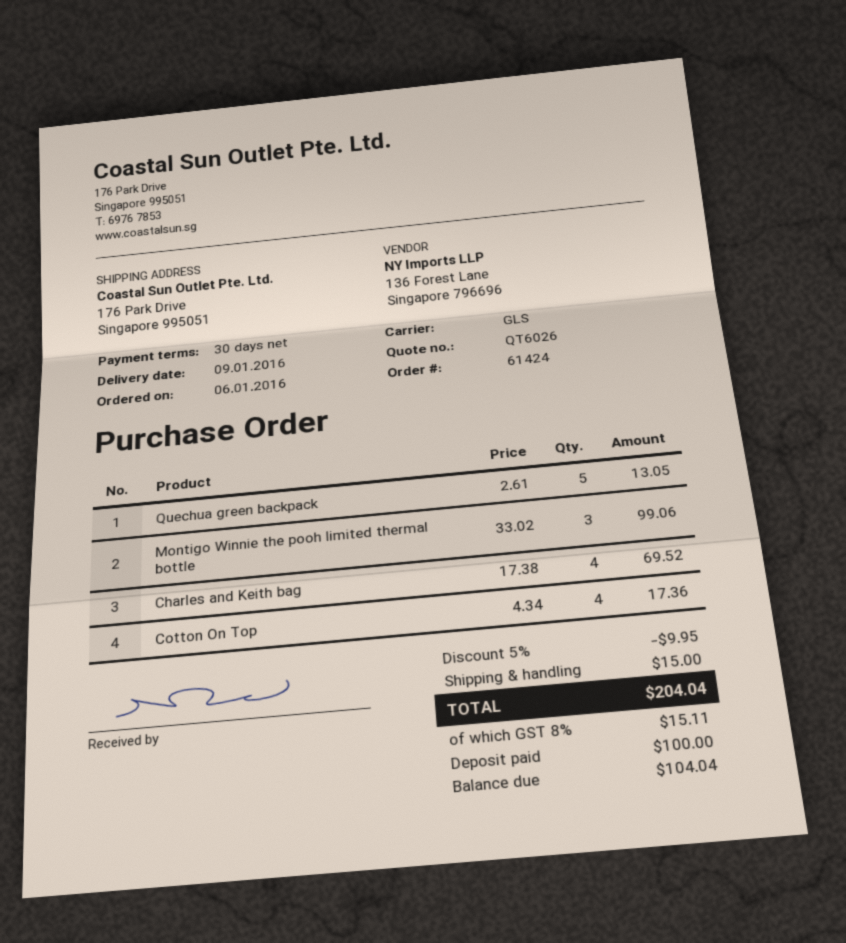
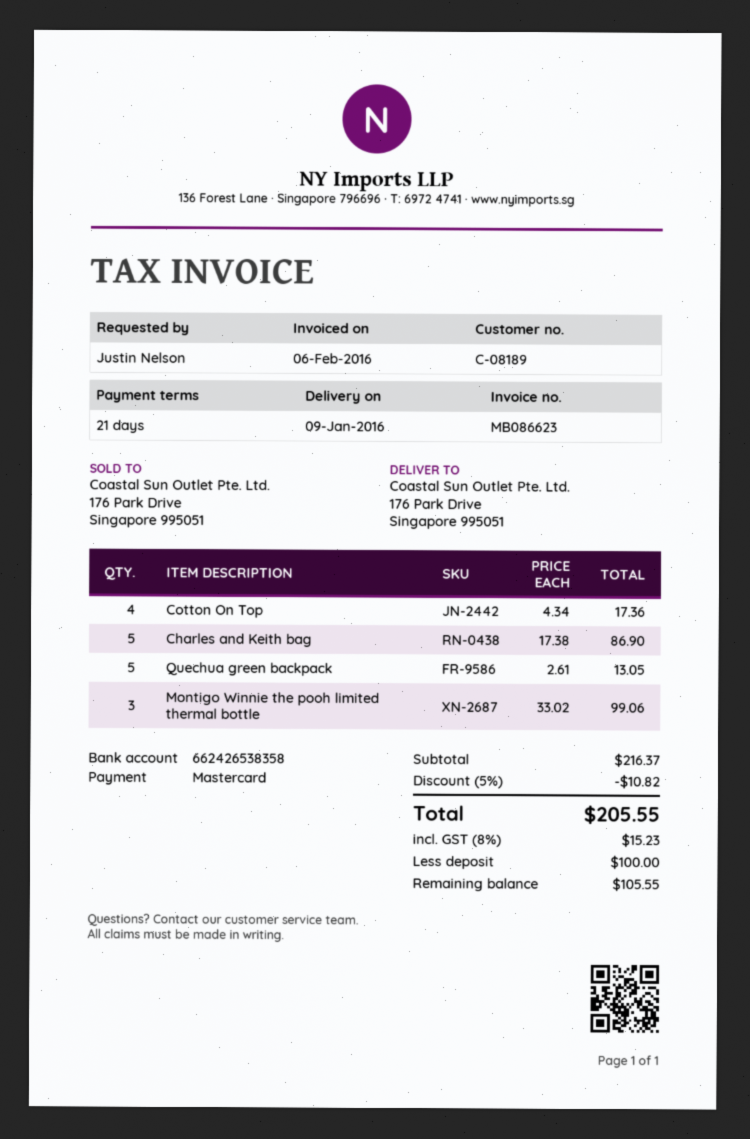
payment terms: 30 days -> 21 days
Charles and Keith bag: 4 x 17.38 = 69.52 -> 5 x 17.38 = 86.90
discount: 5% = 9.95 -> 5% = 10.82
shipping: 15.00 -> none
tax: 8% = 15.11 -> 8% = 15.23
total: 204.04 -> 205.55
balance: 104.04 -> 105.55

